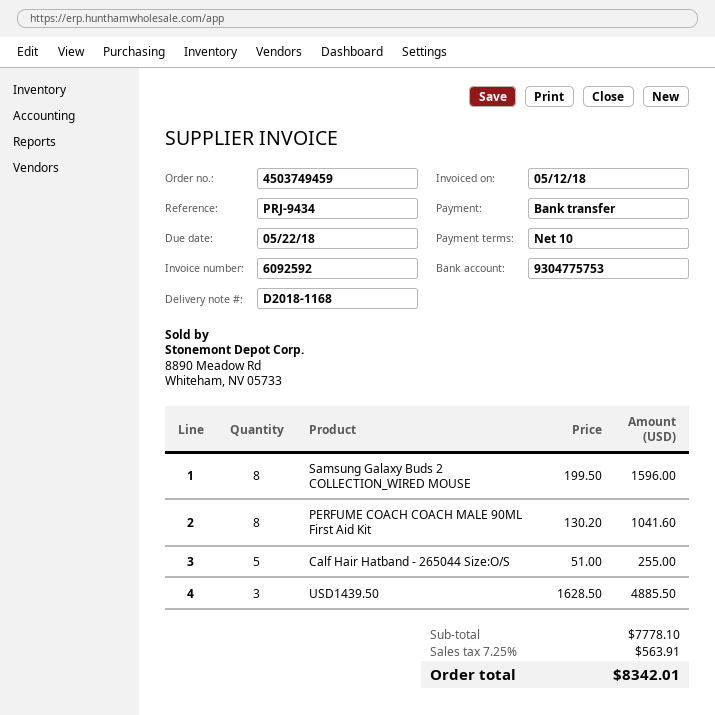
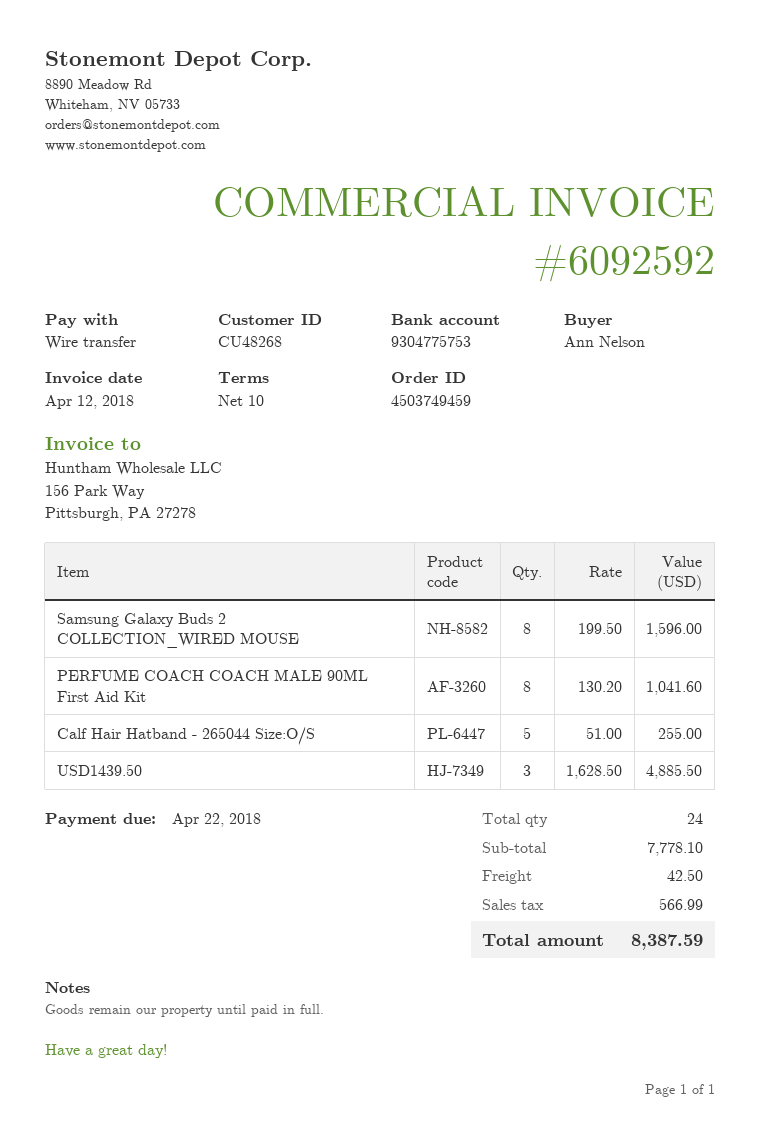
invoice date: 2018-05-12 -> 2018-04-12
due date: 2018-05-22 -> 2018-04-22
shipping: none -> 42.50
tax: 563.91 -> 566.99
total: 8342.01 -> 8387.59

